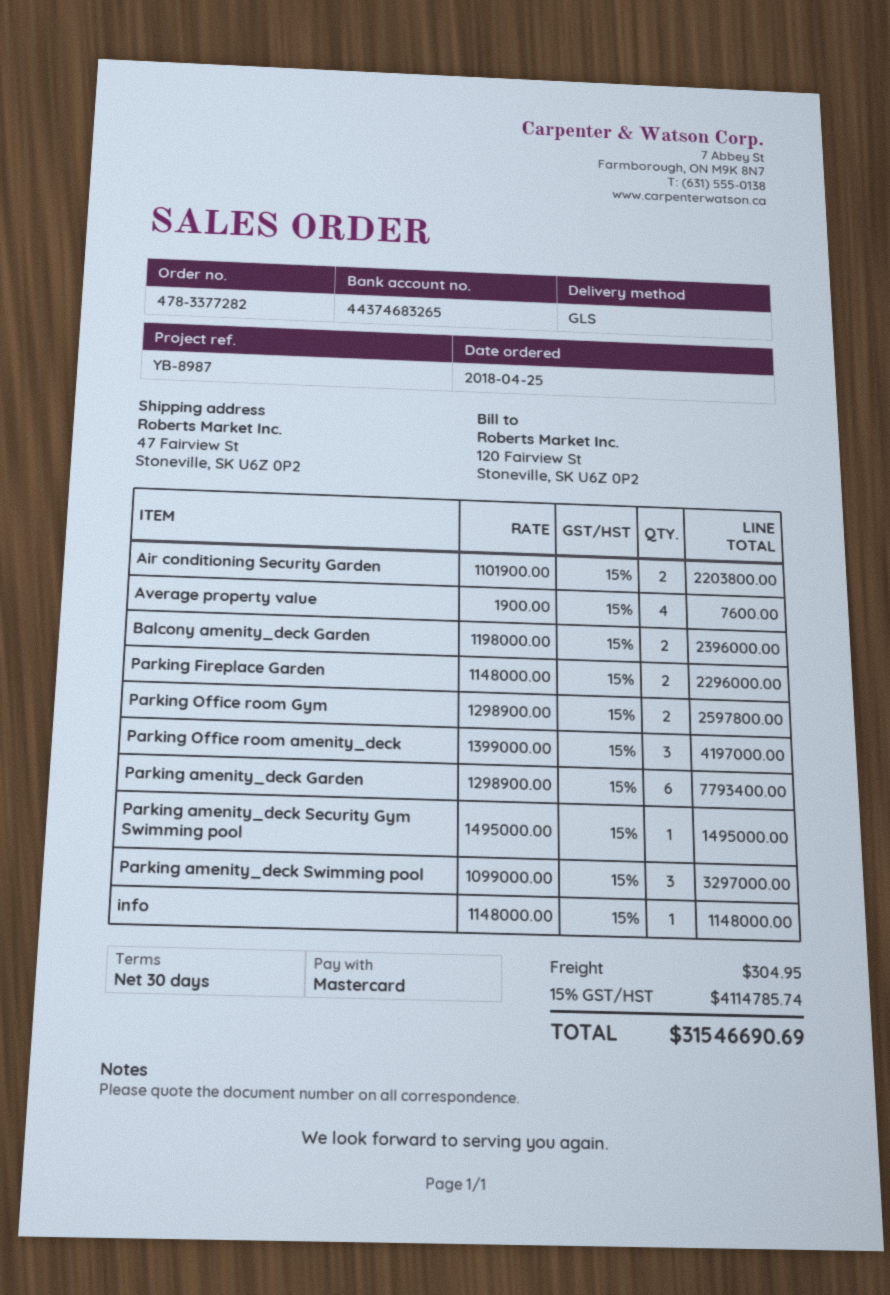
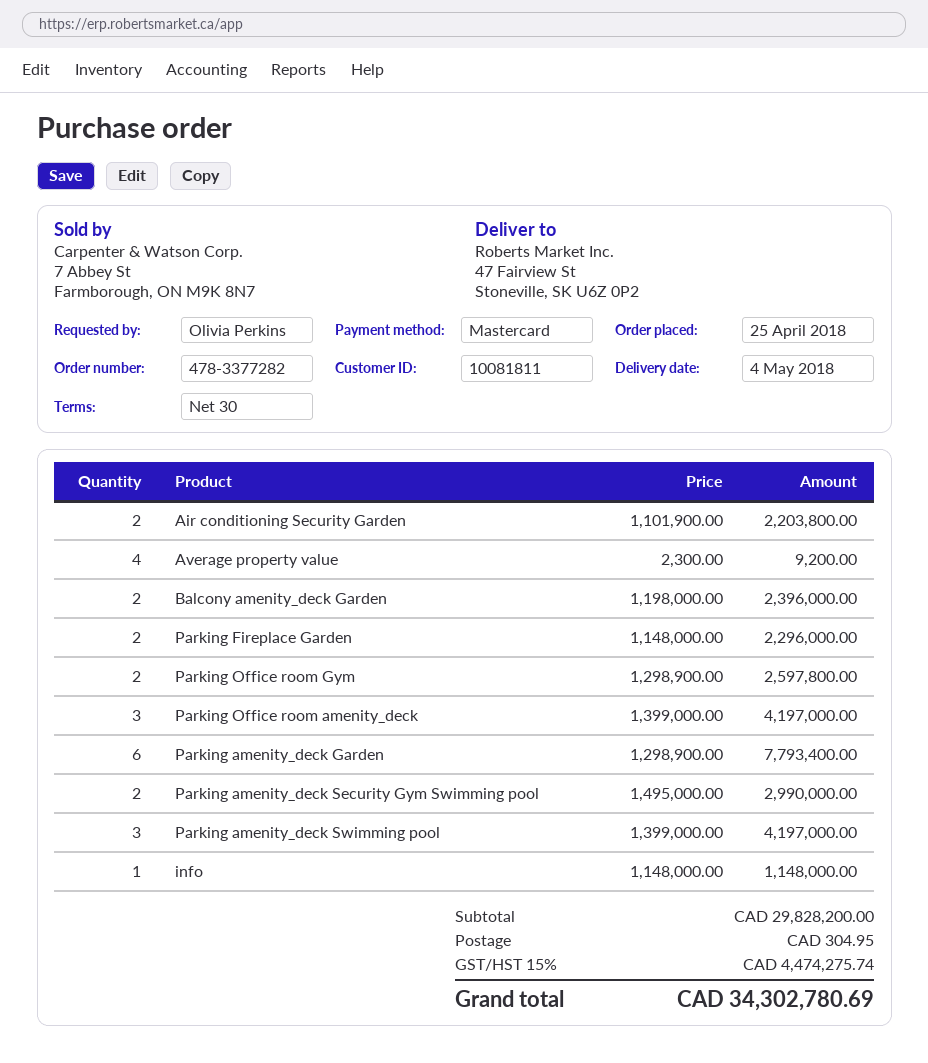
Average property value: 4 x 1900.00 = 7600.00 -> 4 x 2300.00 = 9200.00
Parking amenity_deck Security Gym Swimming pool: 1 x 1495000.00 = 1495000.00 -> 2 x 1495000.00 = 2990000.00
Parking amenity_deck Swimming pool: 3 x 1099000.00 = 3297000.00 -> 3 x 1399000.00 = 4197000.00
tax: 15% = 4114785.74 -> 15% = 4474275.74
total: 31546690.69 -> 34302780.69

